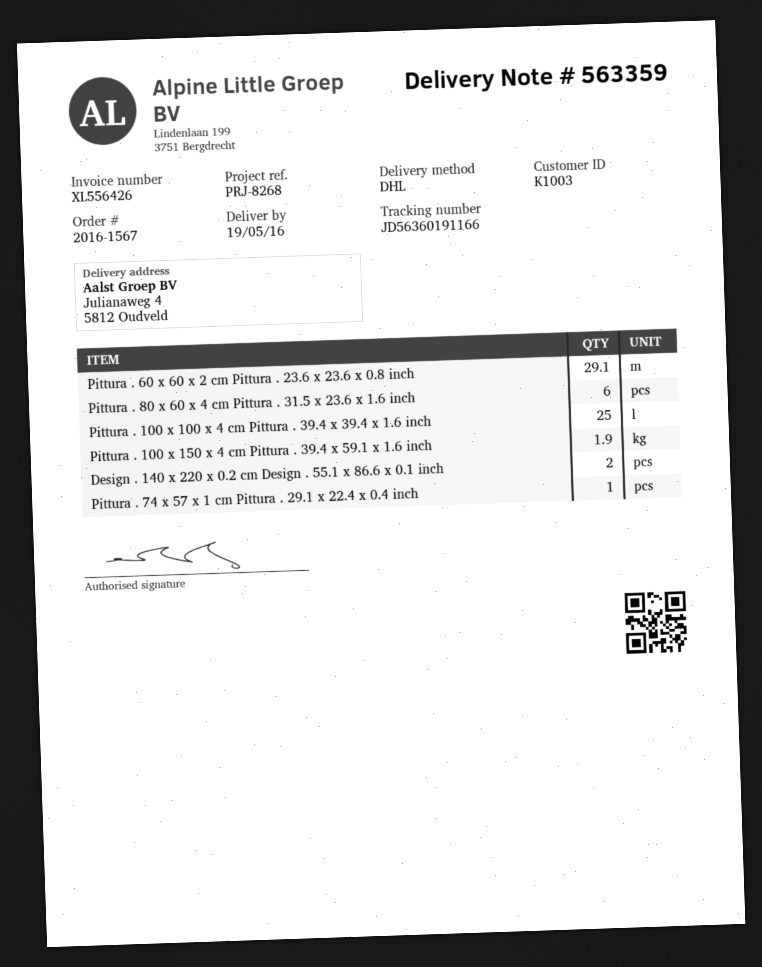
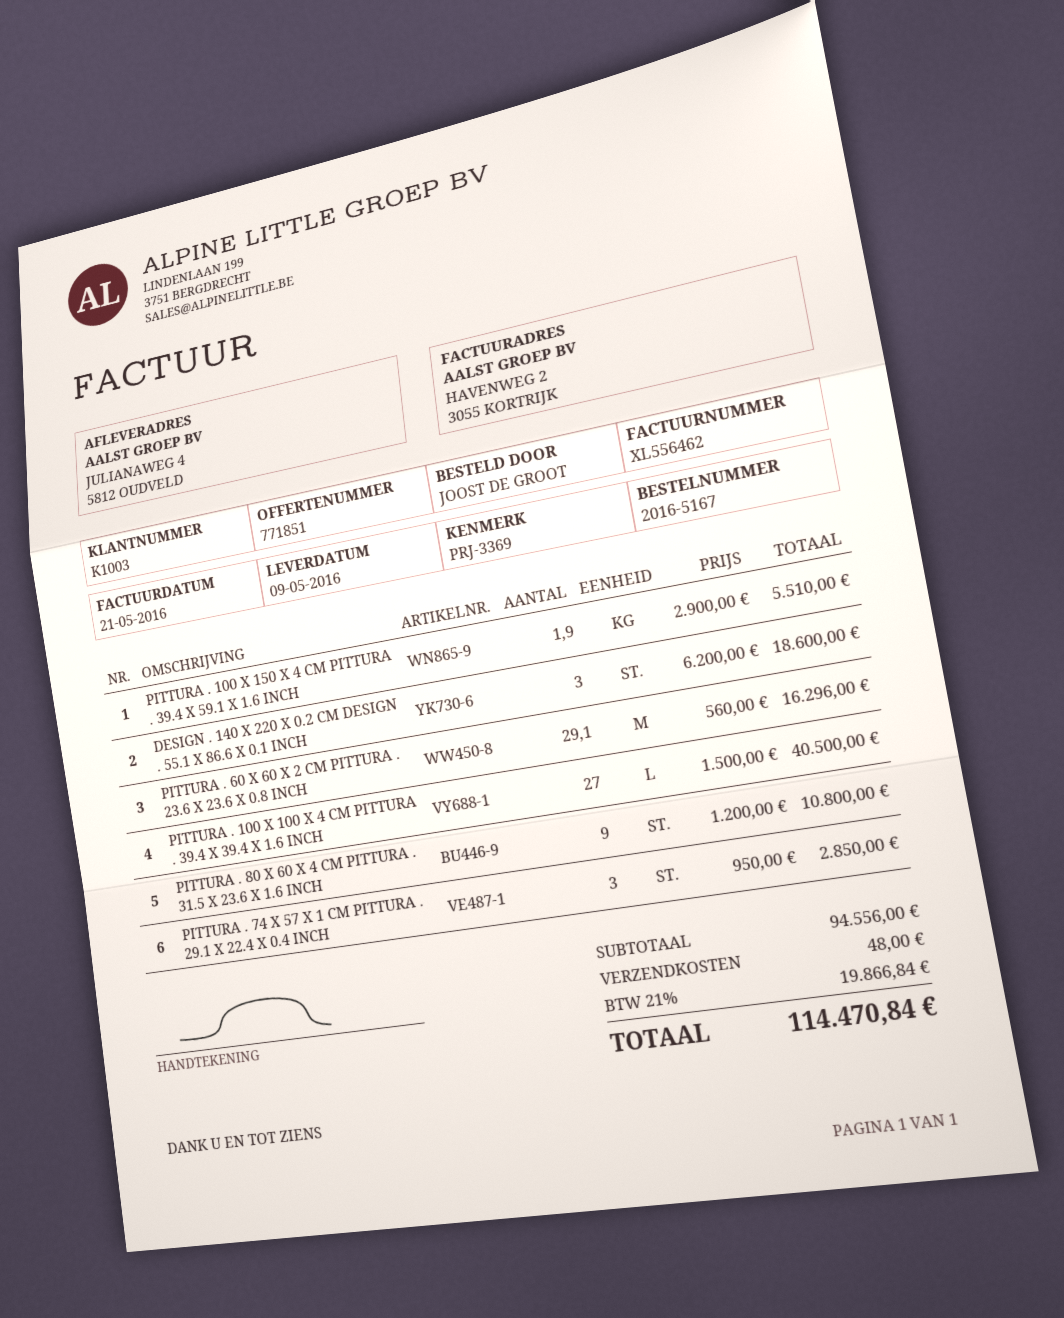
order number: 2016-1567 -> 2016-5167
delivery date: 2016-05-19 -> 2016-05-09
invoice number: XL556426 -> XL556462
reference: PRJ-8268 -> PRJ-3369
Pittura . 80 x 60 x 4 cm Pittura . 31.5 x 23.6 x 1.6 inch: 6 -> 9
Pittura . 100 x 100 x 4 cm Pittura . 39.4 x 39.4 x 1.6 inch: 25 -> 27
Design . 140 x 220 x 0.2 cm Design . 55.1 x 86.6 x 0.1 inch: 2 -> 3
Pittura . 74 x 57 x 1 cm Pittura . 29.1 x 22.4 x 0.4 inch: 1 -> 3

